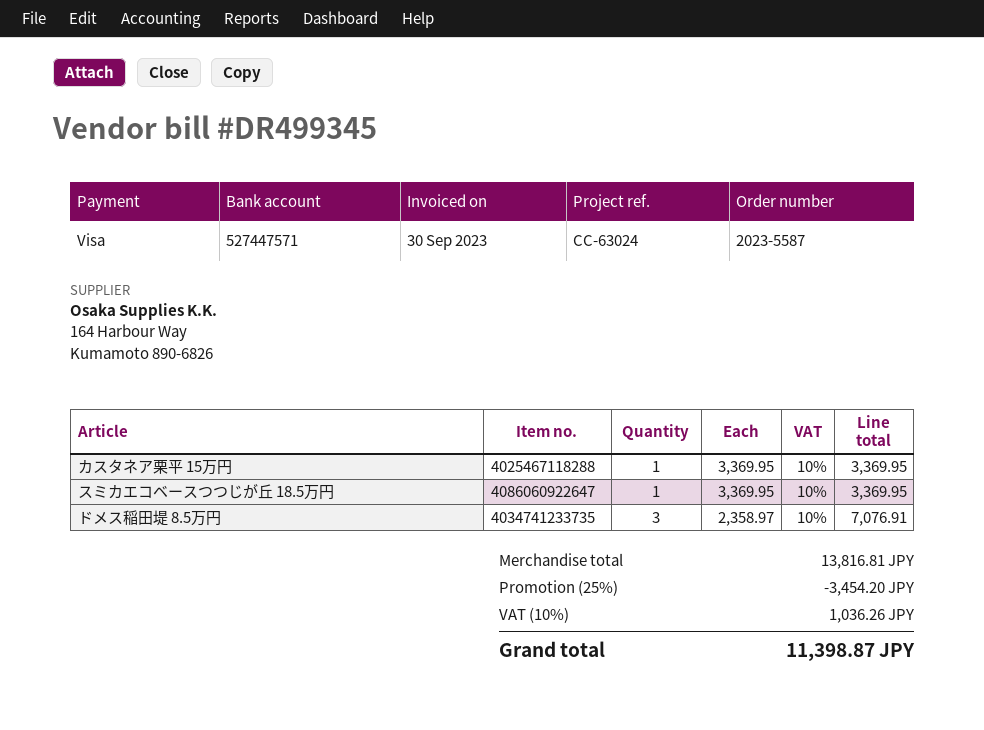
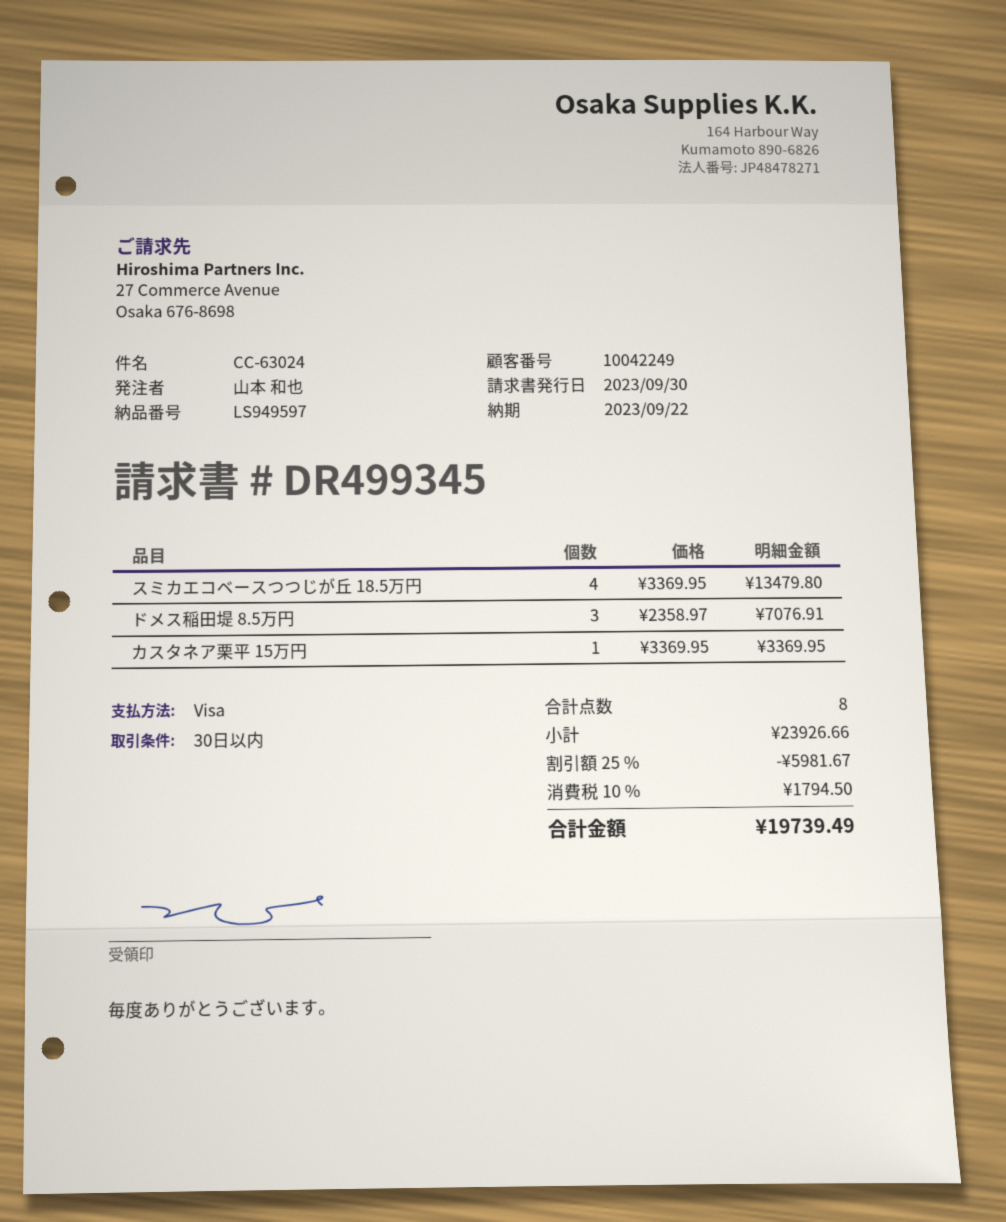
スミカエコベースつつじが丘 18.5万円: 1 x 3369.95 = 3369.95 -> 4 x 3369.95 = 13479.80
subtotal: 13816.81 -> 23926.66
discount: 25% = 3454.20 -> 25% = 5981.67
tax: 10% = 1036.26 -> 10% = 1794.50
total: 11398.87 -> 19739.49

